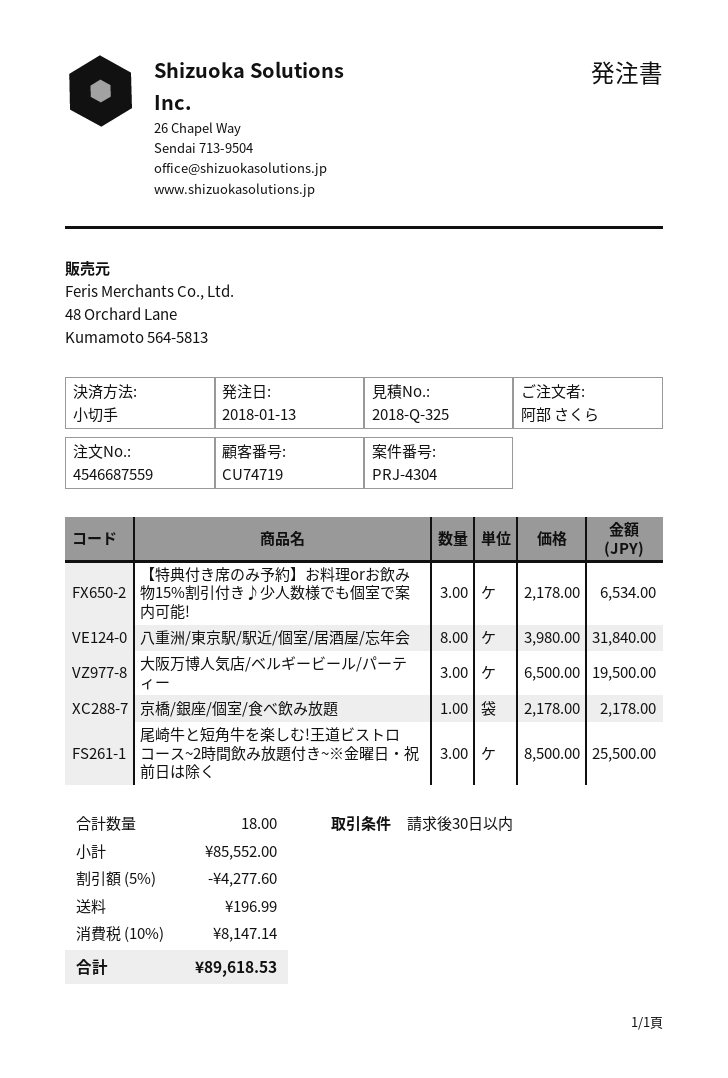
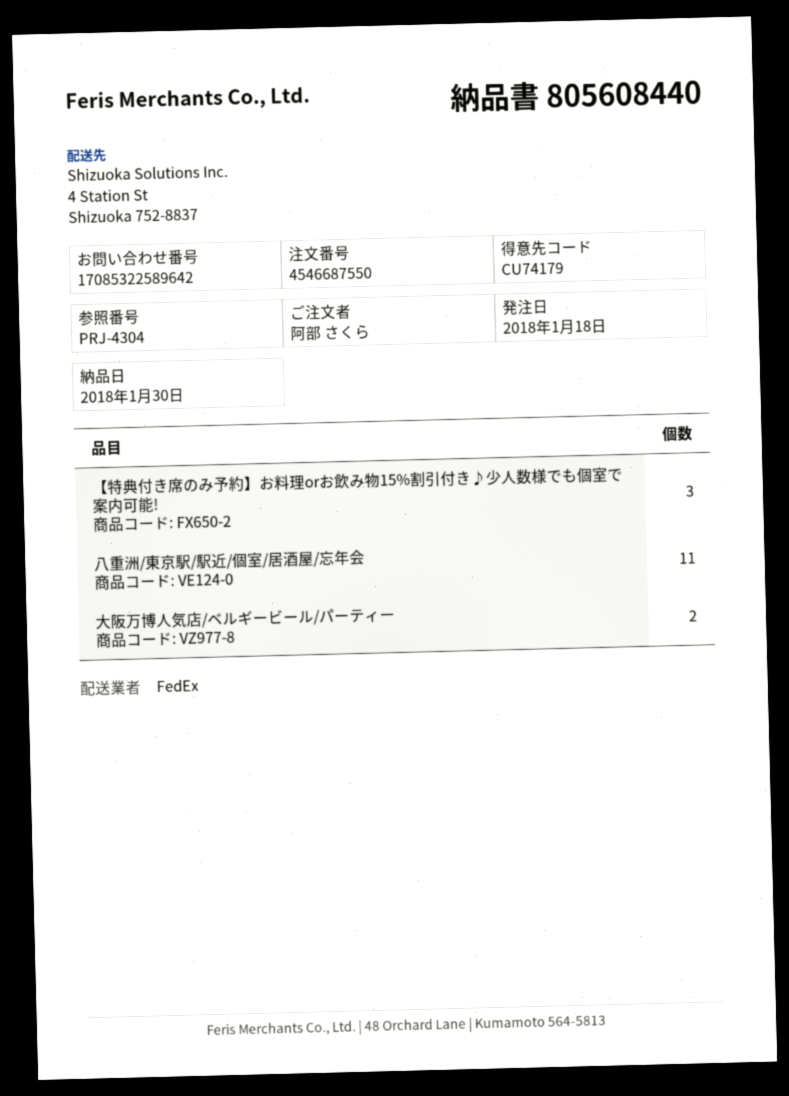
order number: 4546687559 -> 4546687550
order date: 2018-01-13 -> 2018-01-18
customer number: CU74719 -> CU74179
八重洲/東京駅/駅近/個室/居酒屋/忘年会: 8 -> 11
大阪万博人気店/ベルギービール/パーティー: 3 -> 2
京橋/銀座/個室/食べ飲み放題: 1 -> none
尾崎牛と短角牛を楽しむ!王道ビストロコース~2時間飲み放題付き~※金曜日・祝前日は除く: 3 -> none

